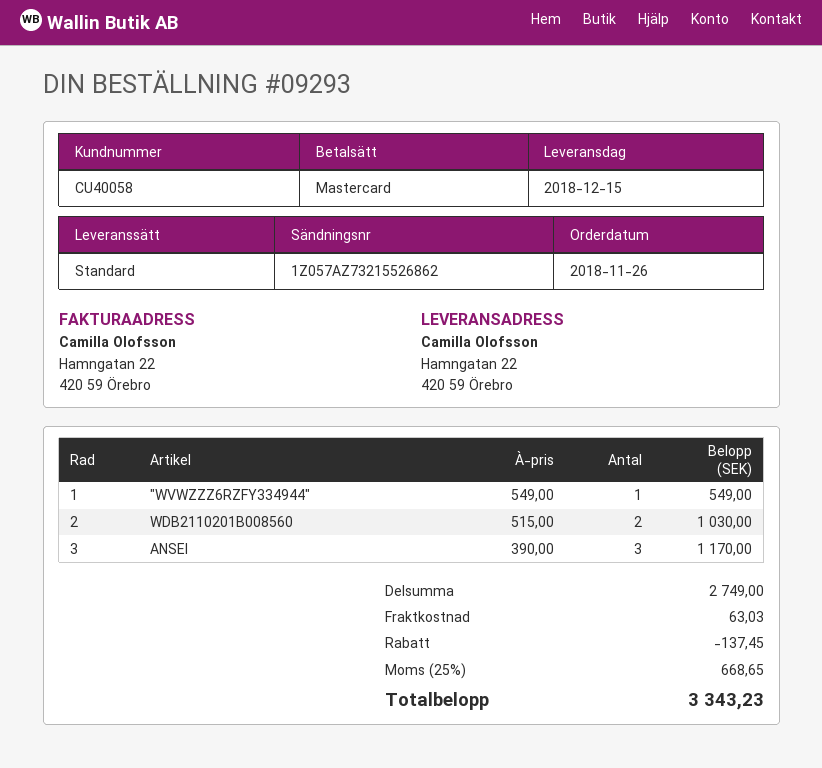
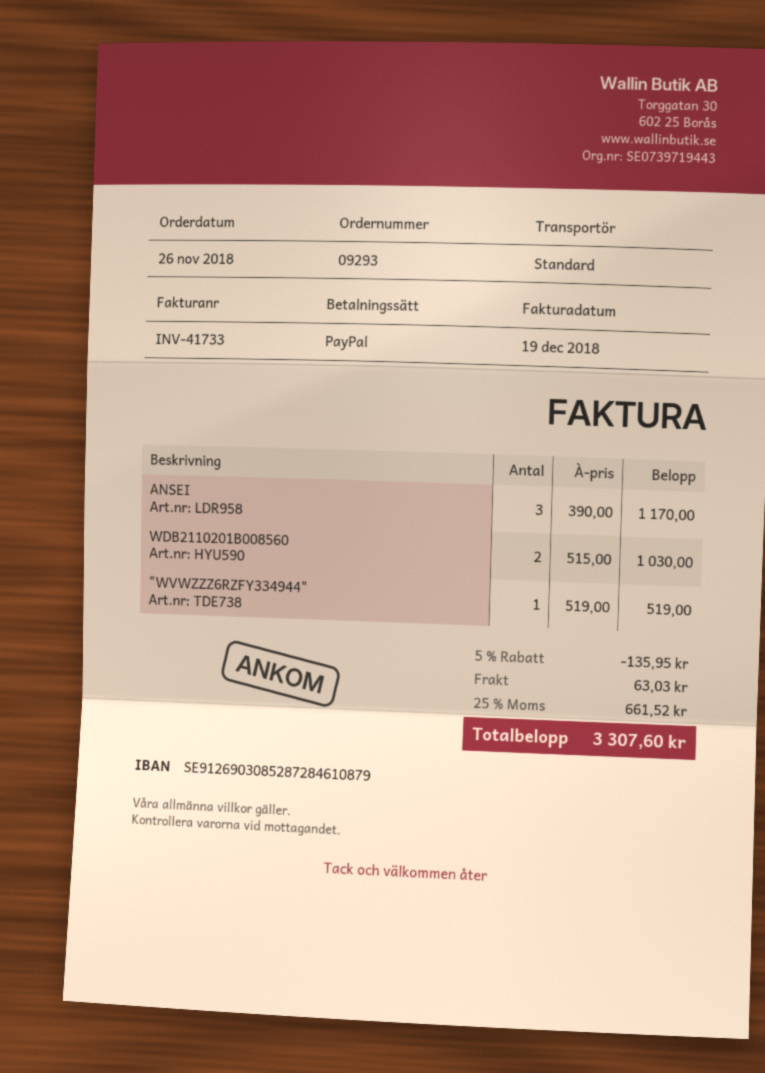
payment method: Mastercard -> PayPal
"WVWZZZ6RZFY334944": 1 x 549.00 = 549.00 -> 1 x 519.00 = 519.00
discount: 137.45 -> 135.95
tax: 25% = 668.65 -> 25% = 661.52
total: 3343.23 -> 3307.60

